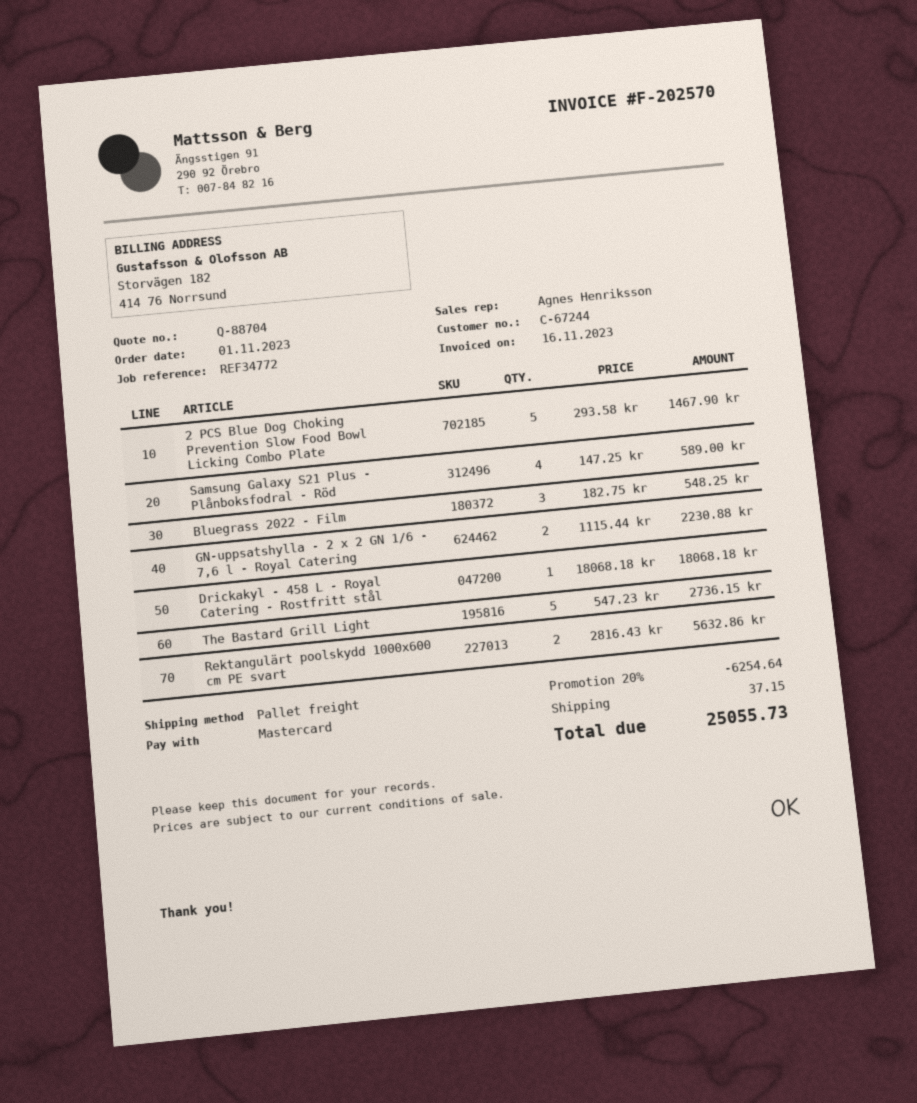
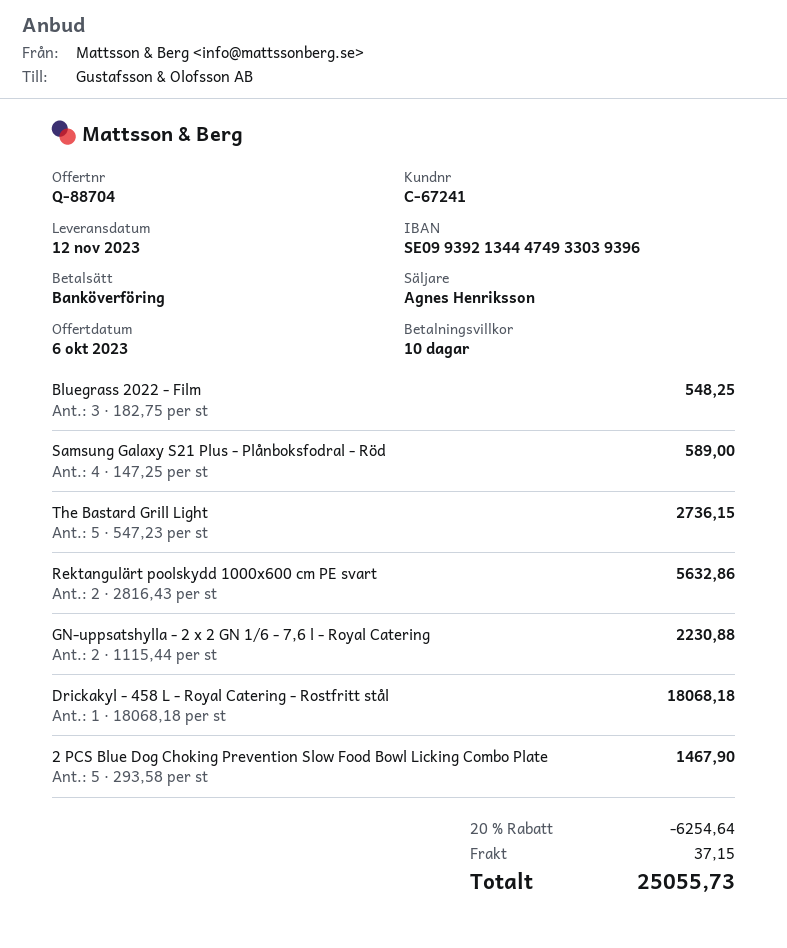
customer number: C-67244 -> C-67241
payment method: Mastercard -> bank transfer

